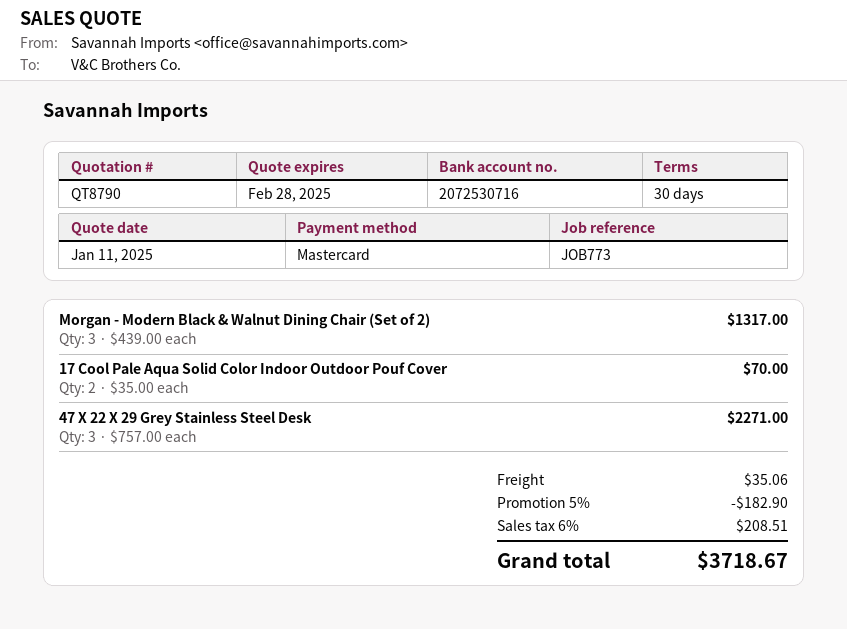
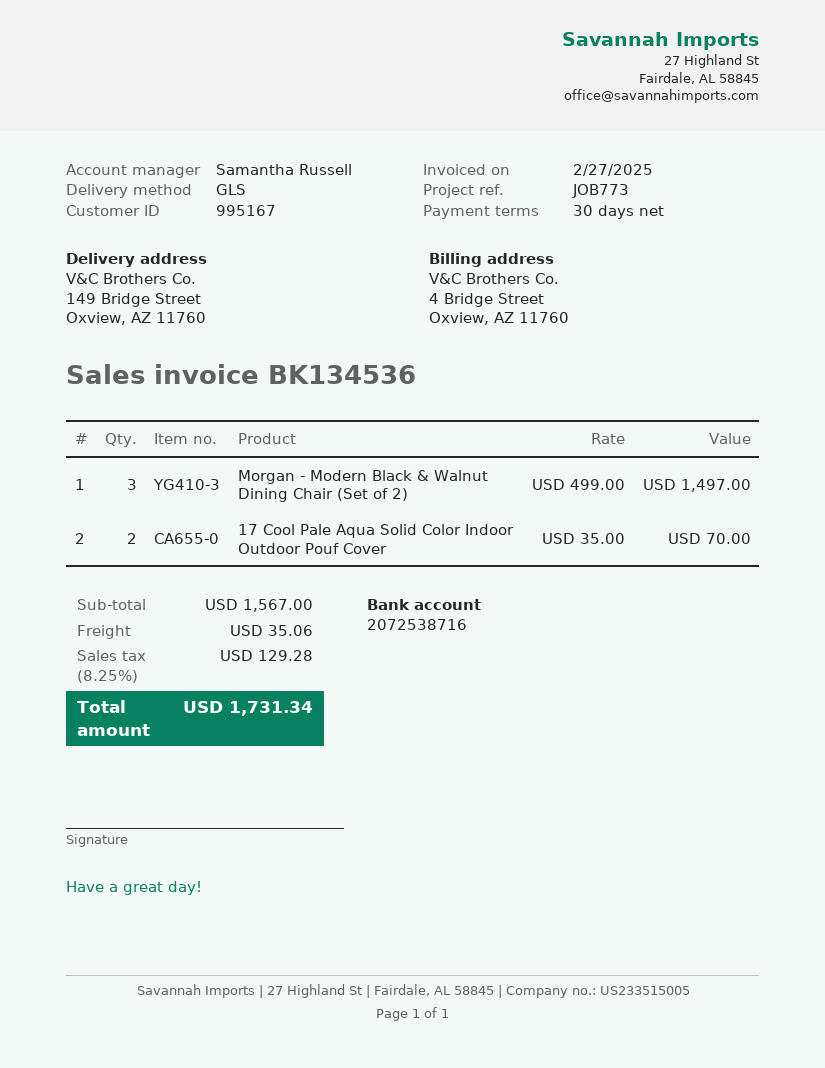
bank account: 2072530716 -> 2072538716
Morgan - Modern Black & Walnut Dining Chair (Set of 2): 3 x 439.00 = 1317.00 -> 3 x 499.00 = 1497.00
47 X 22 X 29 Grey Stainless Steel Desk: 3 x 757.00 = 2271.00 -> none
discount: 5% = 182.90 -> none
tax: 6% = 208.51 -> 8.25% = 129.28
total: 3718.67 -> 1731.34

